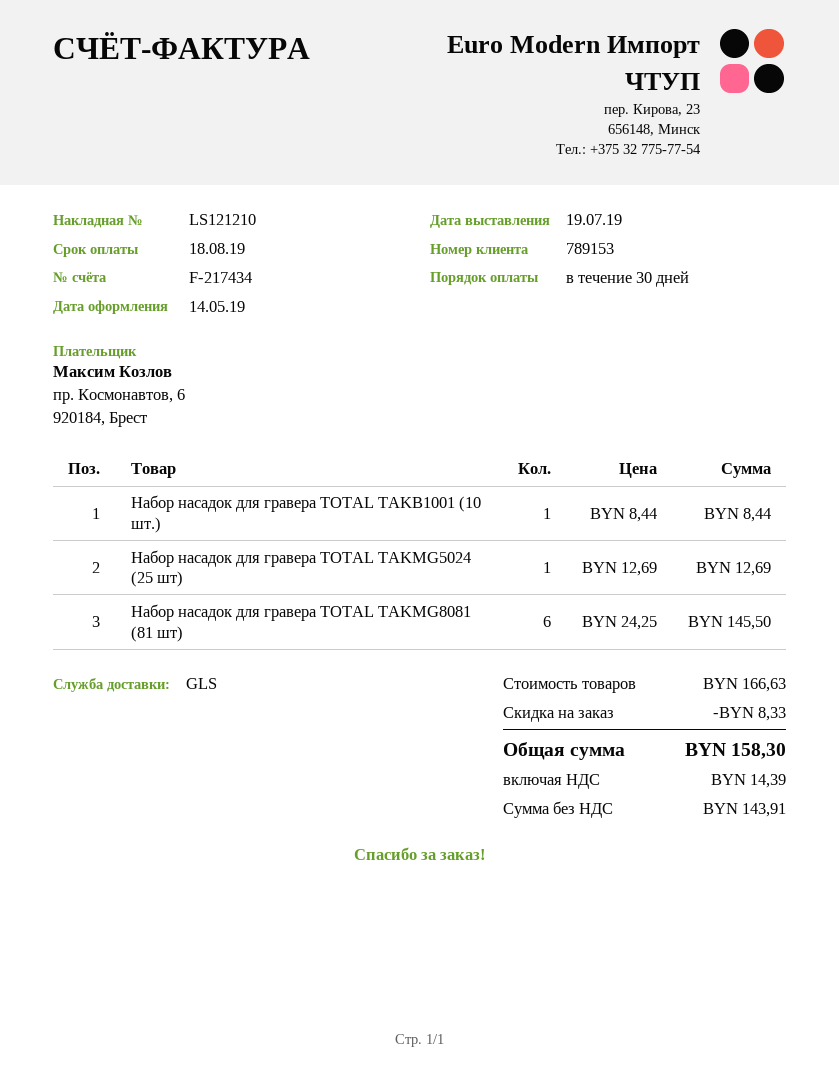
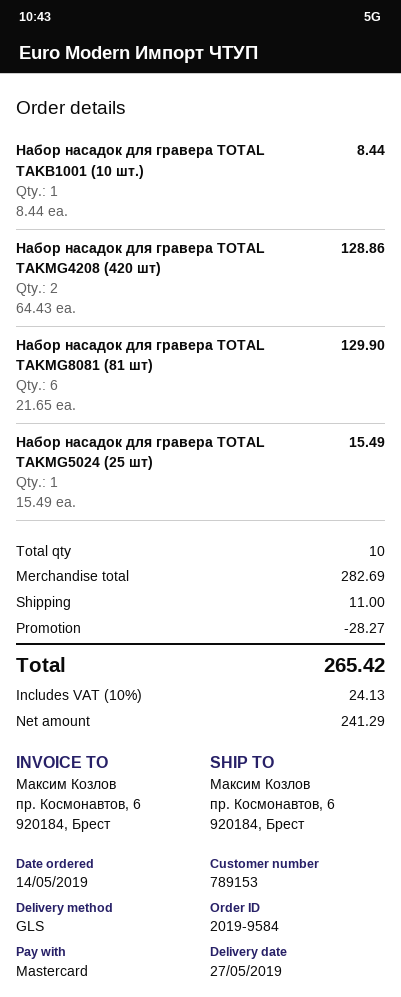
Набор насадок для гравера TOTAL TAKMG5024 (25 шт): 1 x 12.69 = 12.69 -> 1 x 15.49 = 15.49
Набор насадок для гравера TOTAL TAKMG8081 (81 шт): 6 x 24.25 = 145.50 -> 6 x 21.65 = 129.90
Набор насадок для гравера TOTAL TAKMG4208 (420 шт): none -> 2 x 64.43 = 128.86
subtotal: 166.63 -> 282.69
discount: 8.33 -> 28.27
shipping: none -> 11.00
net: 143.91 -> 241.29
tax: 14.39 -> 24.13
total: 158.30 -> 265.42

